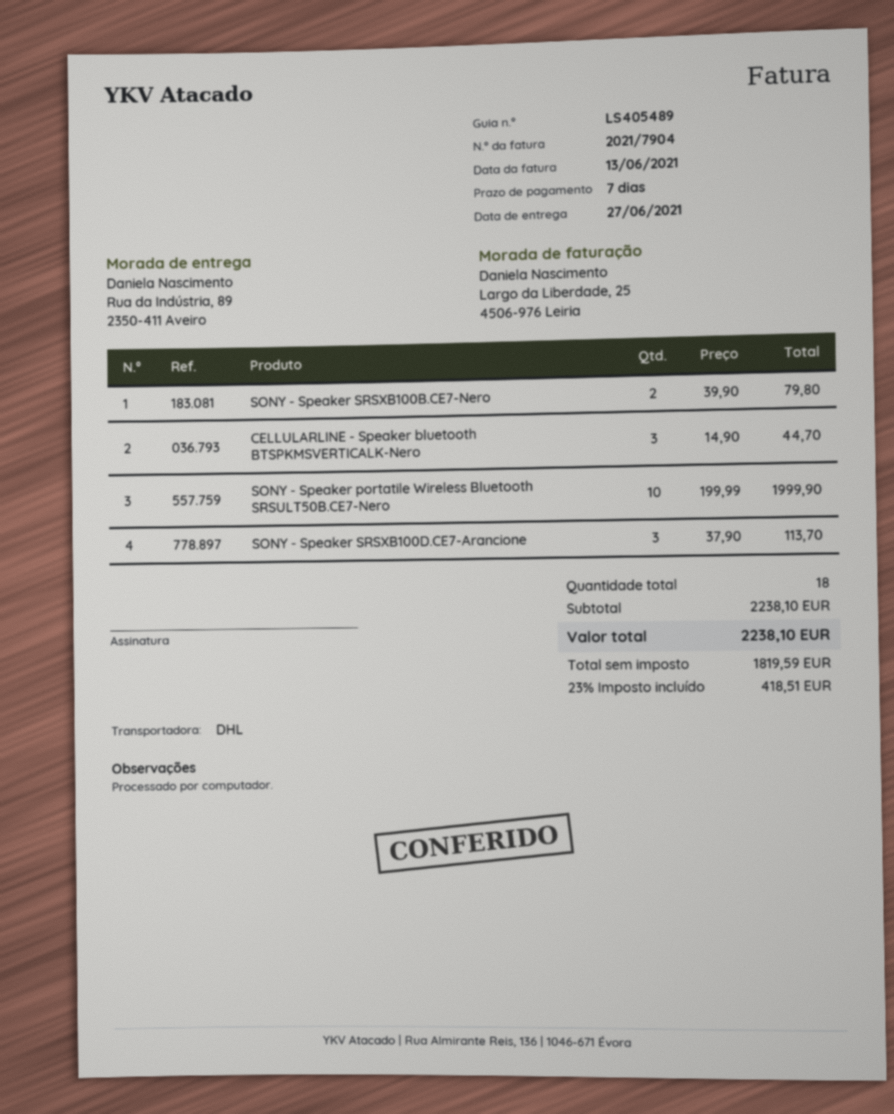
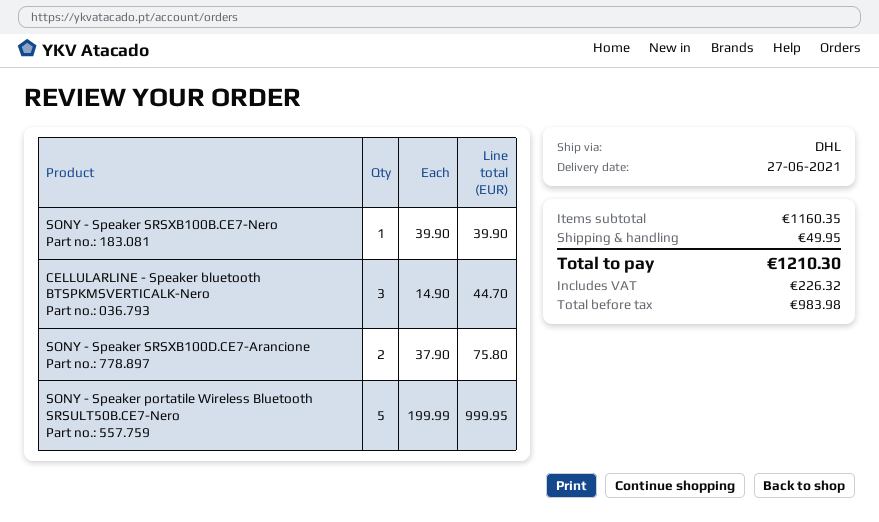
SONY - Speaker SRSXB100B.CE7-Nero: 2 x 39.90 = 79.80 -> 1 x 39.90 = 39.90
SONY - Speaker portatile Wireless Bluetooth SRSULT50B.CE7-Nero: 10 x 199.99 = 1999.90 -> 5 x 199.99 = 999.95
SONY - Speaker SRSXB100D.CE7-Arancione: 3 x 37.90 = 113.70 -> 2 x 37.90 = 75.80
subtotal: 2238.10 -> 1160.35
shipping: none -> 49.95
net: 1819.59 -> 983.98
tax: 418.51 -> 226.32
total: 2238.10 -> 1210.30

